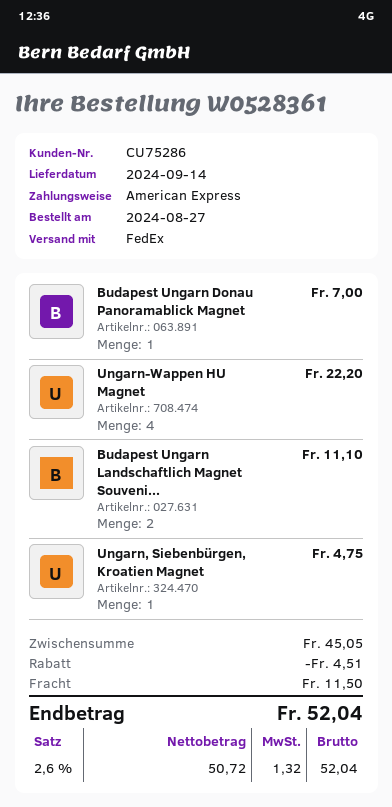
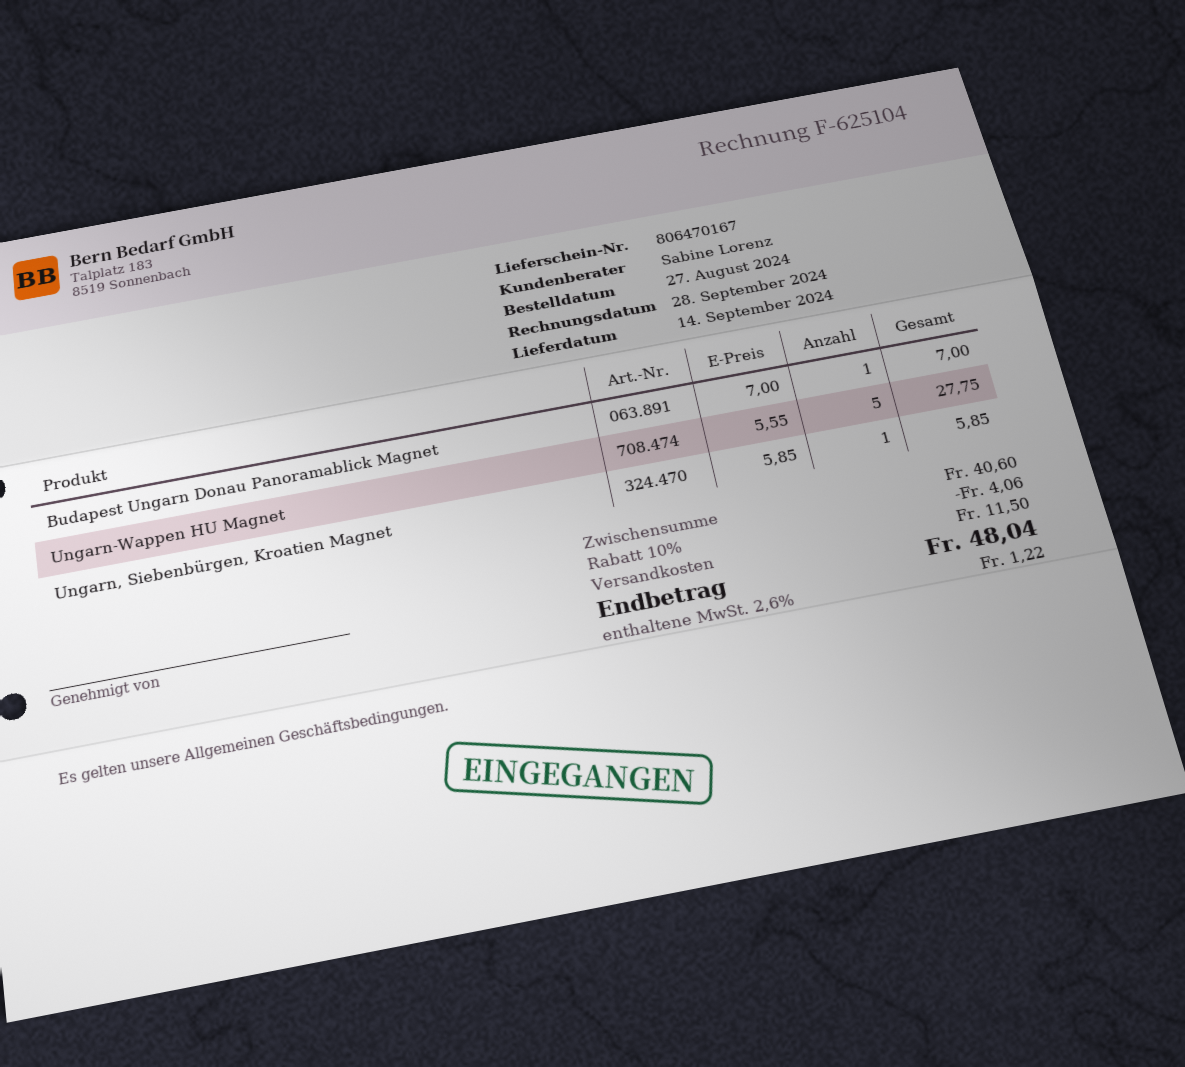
Ungarn-Wappen HU Magnet: 4 for 22.20 -> 5 for 27.75
Budapest Ungarn Landschaftlich Magnet Souveni...: 2 for 11.10 -> none
Ungarn, Siebenbürgen, Kroatien Magnet: 1 for 4.75 -> 1 for 5.85
subtotal: 45.05 -> 40.60
discount: 4.51 -> 4.06
tax: 2.6% = 1.32 -> 2.6% = 1.22
total: 52.04 -> 48.04

